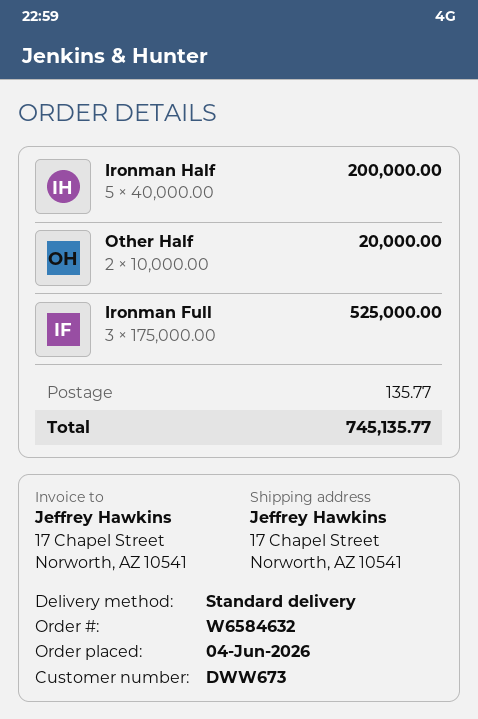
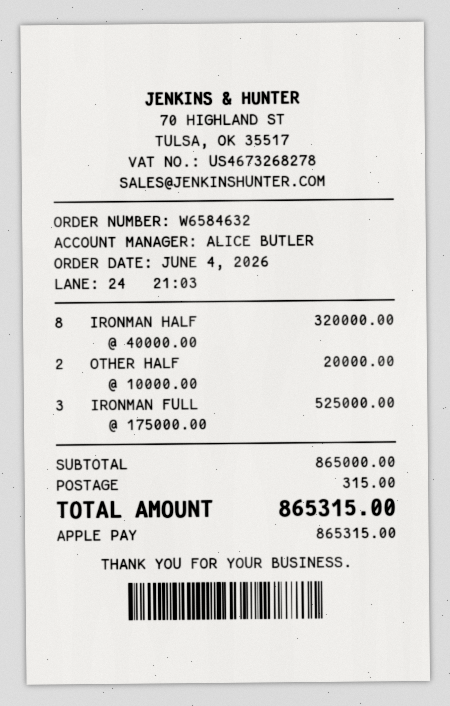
Ironman Half: 5 x 40000.00 = 200000.00 -> 8 x 40000.00 = 320000.00
shipping: 135.77 -> 315.00
total: 745135.77 -> 865315.00

